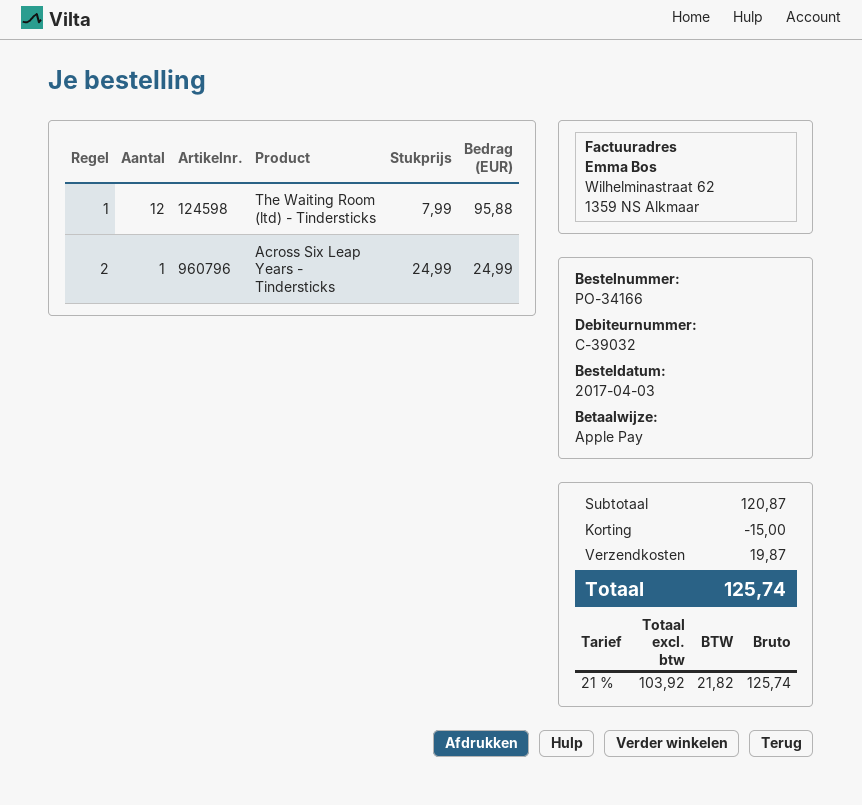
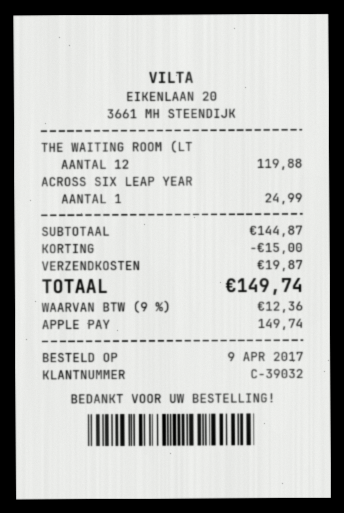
order date: 2017-04-03 -> 2017-04-09
The Waiting Room (ltd) - Tindersticks: 12 for 95.88 -> 12 for 119.88
subtotal: 120.87 -> 144.87
tax: 21% = 21.82 -> 9% = 12.36
total: 125.74 -> 149.74

